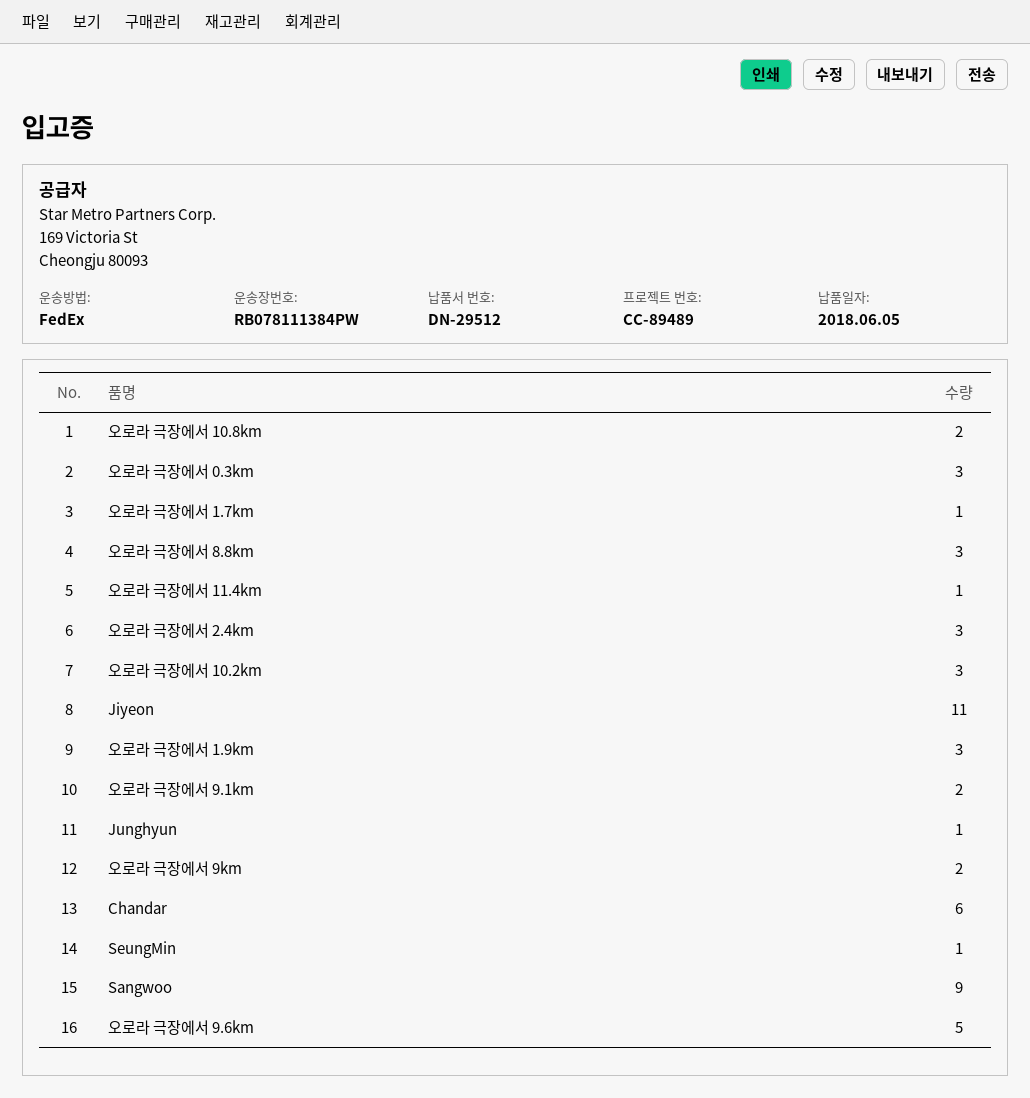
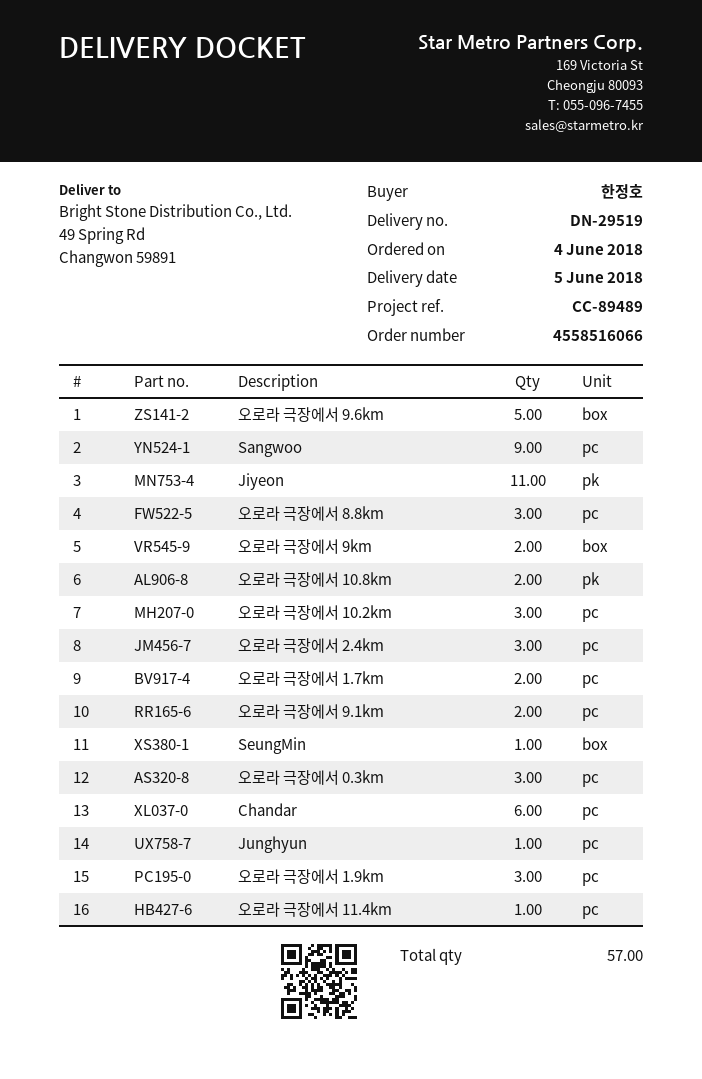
delivery note number: DN-29512 -> DN-29519
오로라 극장에서 1.7km: 1 -> 2

